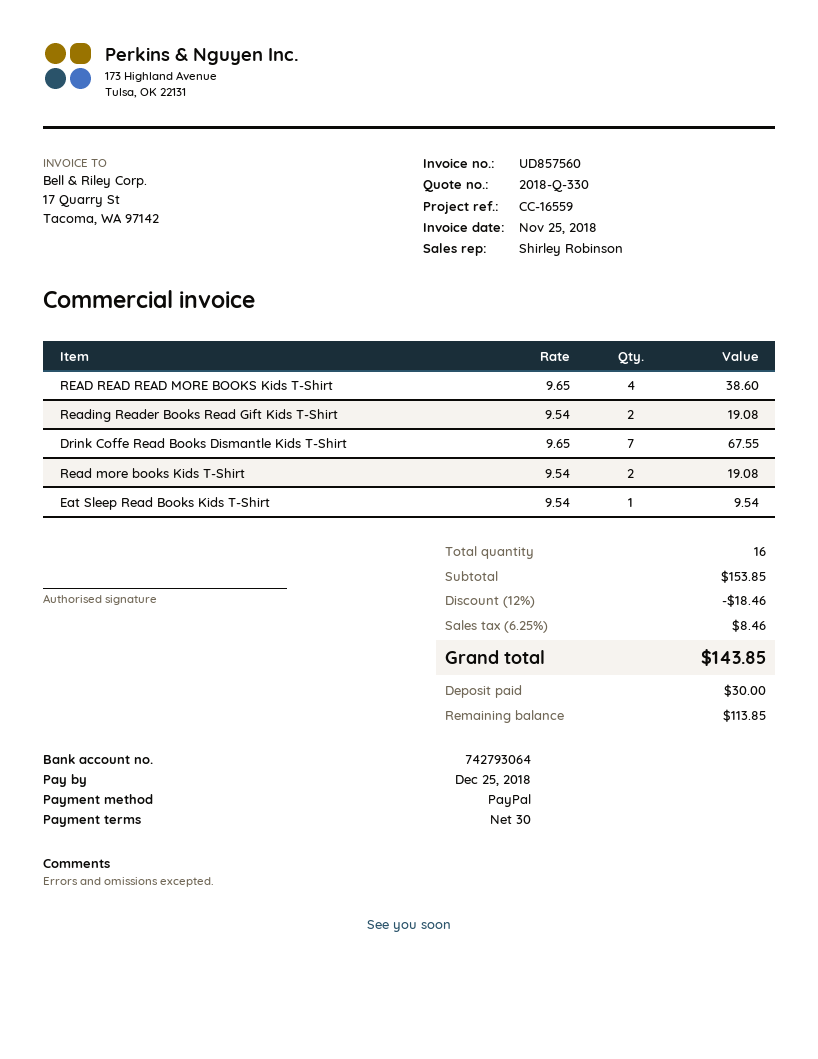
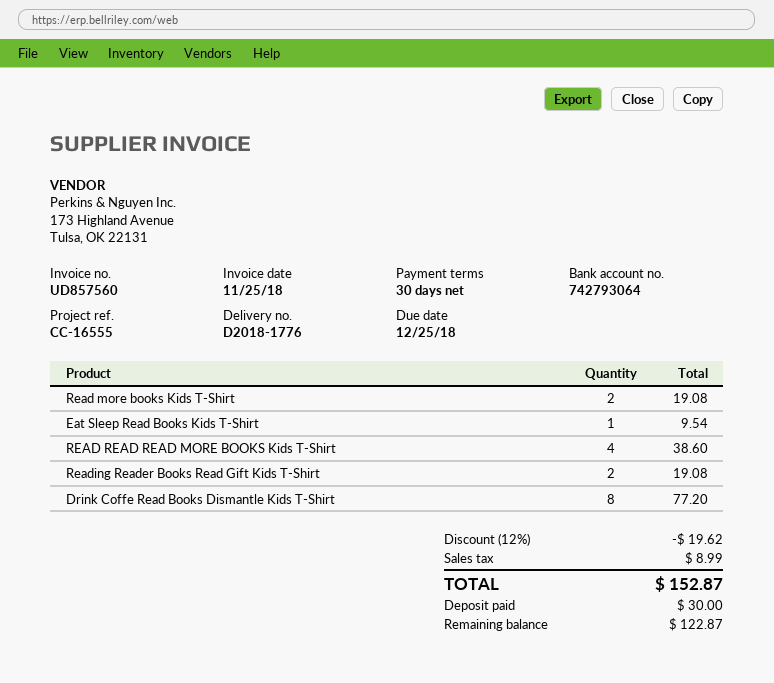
reference: CC-16559 -> CC-16555
Drink Coffe Read Books Dismantle Kids T-Shirt: 7 for 67.55 -> 8 for 77.20
discount: 12% = 18.46 -> 12% = 19.62
tax: 8.46 -> 8.99
total: 143.85 -> 152.87
balance: 113.85 -> 122.87

